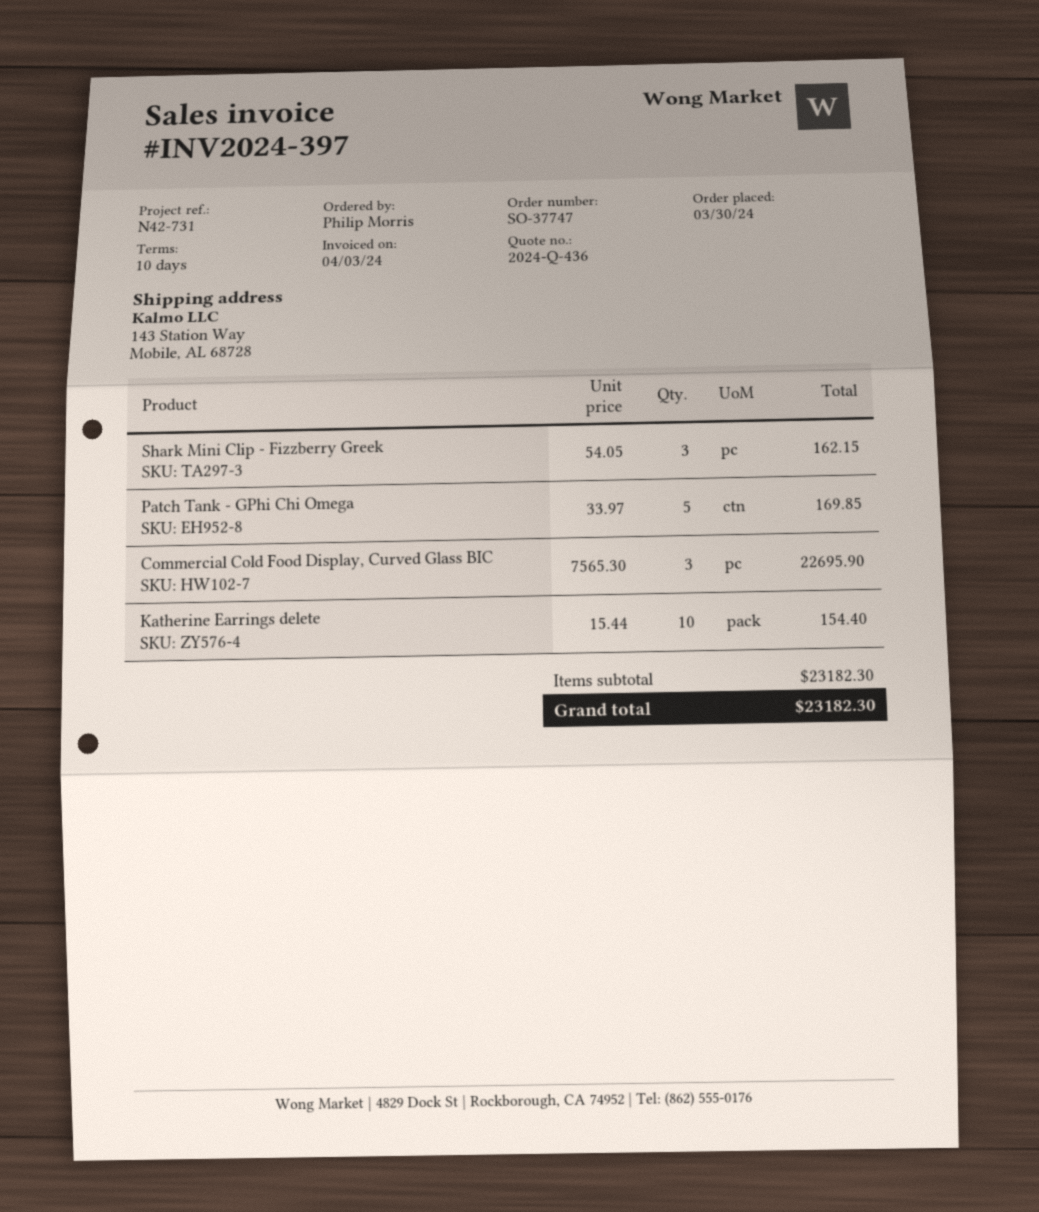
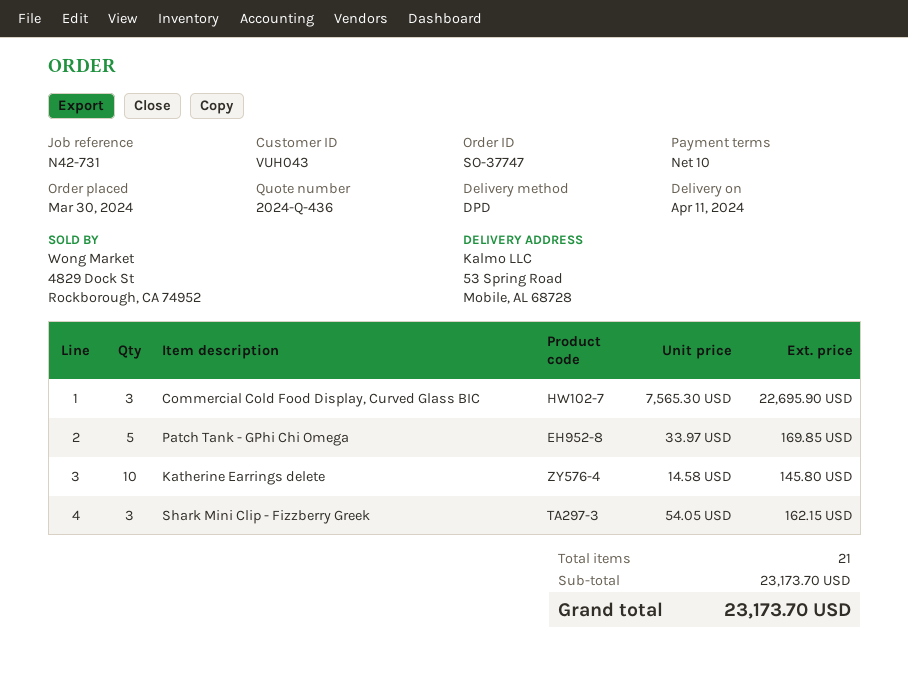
ship to: 143 Station Way, Mobile, AL 68728 -> 53 Spring Road, Mobile, AL 68728
Katherine Earrings delete: 10 x 15.44 = 154.40 -> 10 x 14.58 = 145.80
subtotal: 23182.30 -> 23173.70
total: 23182.30 -> 23173.70

